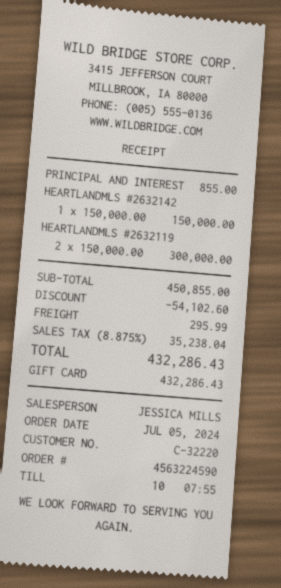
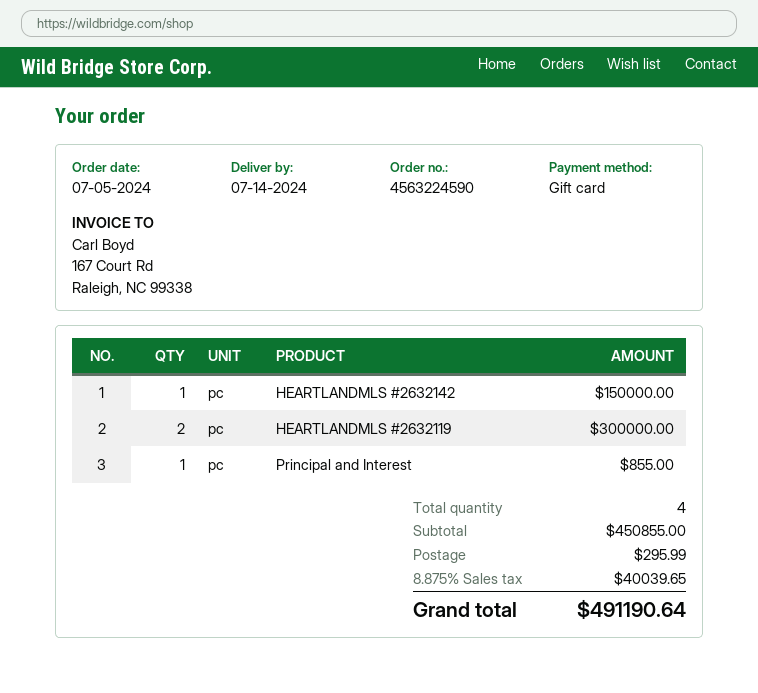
discount: 54102.60 -> none
tax: 8.875% = 35238.04 -> 8.875% = 40039.65
total: 432286.43 -> 491190.64

